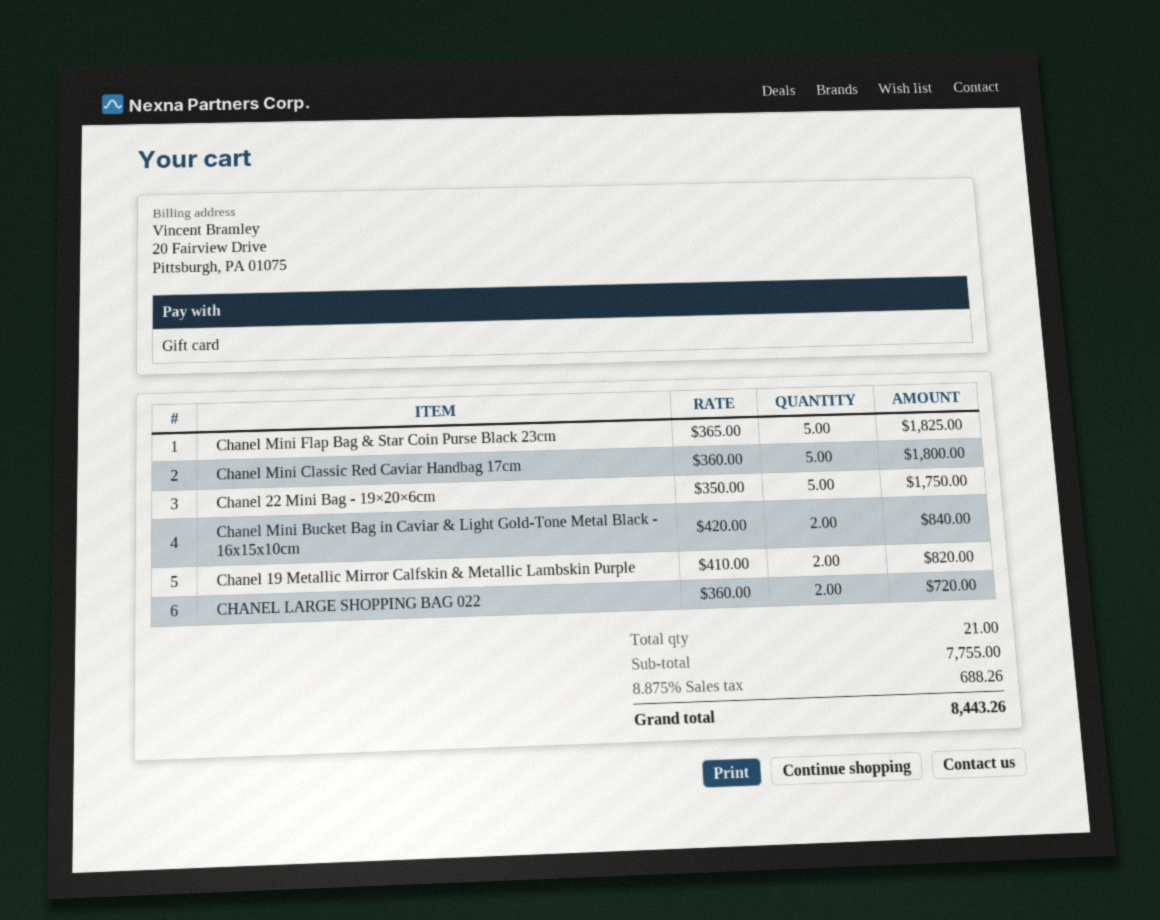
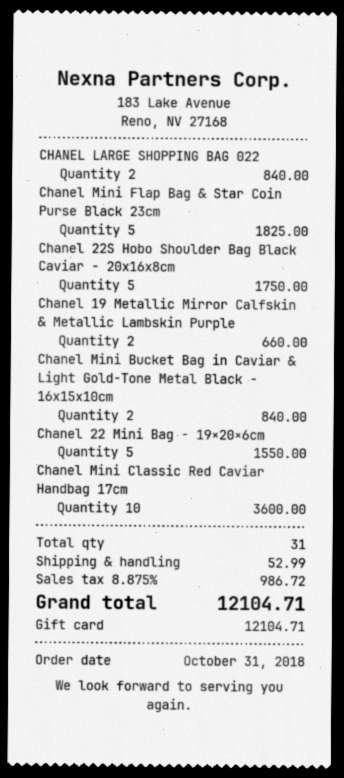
Chanel Mini Classic Red Caviar Handbag 17cm: 5 for 1800.00 -> 10 for 3600.00
Chanel 22 Mini Bag - 19×20×6cm: 5 for 1750.00 -> 5 for 1550.00
Chanel 19 Metallic Mirror Calfskin & Metallic Lambskin Purple: 2 for 820.00 -> 2 for 660.00
CHANEL LARGE SHOPPING BAG 022: 2 for 720.00 -> 2 for 840.00
Chanel 22S Hobo Shoulder Bag Black Caviar - 20x16x8cm: none -> 5 for 1750.00
total quantity: 21 -> 31
shipping: none -> 52.99
tax: 8.875% = 688.26 -> 8.875% = 986.72
total: 8443.26 -> 12104.71

